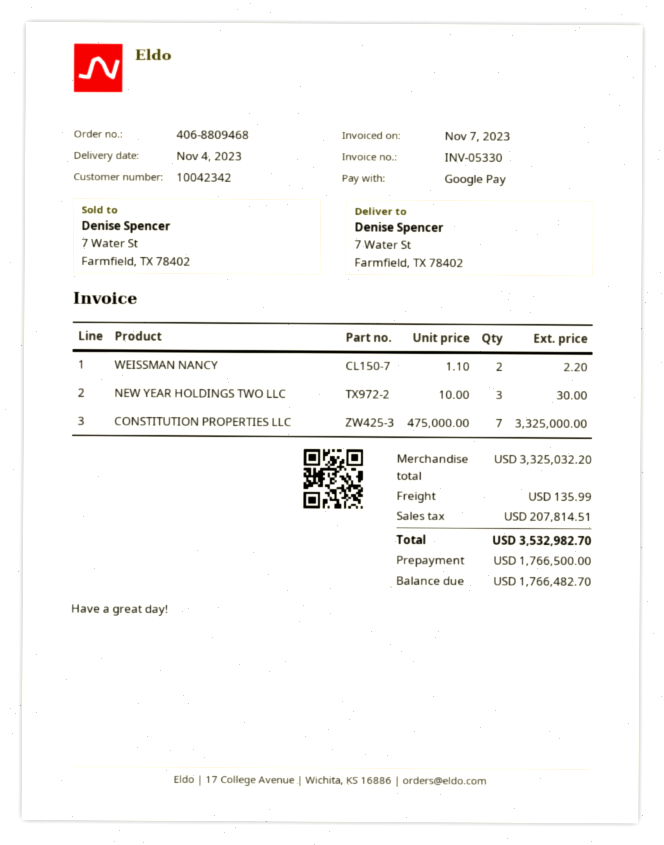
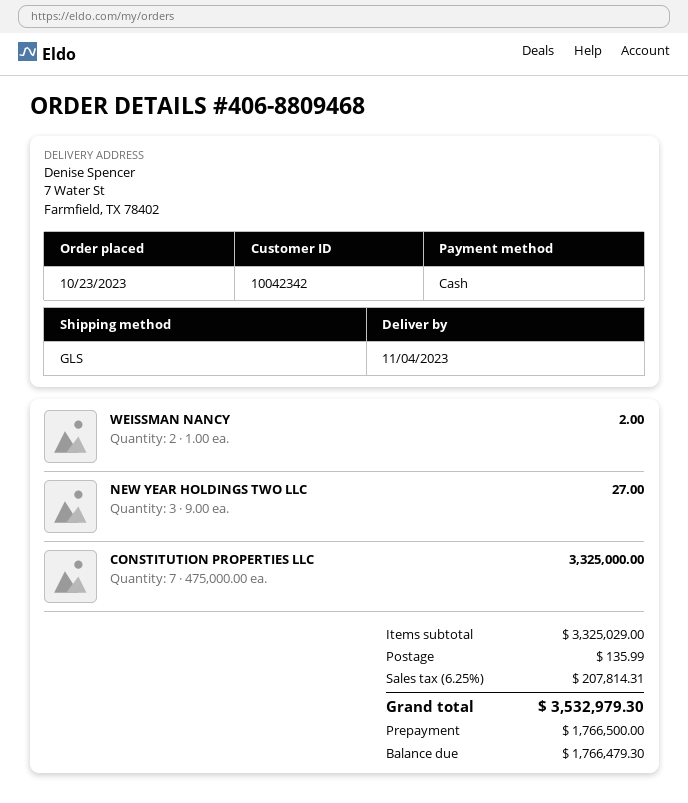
payment method: Google Pay -> cash
WEISSMAN NANCY: 2 x 1.10 = 2.20 -> 2 x 1.00 = 2.00
NEW YEAR HOLDINGS TWO LLC: 3 x 10.00 = 30.00 -> 3 x 9.00 = 27.00
subtotal: 3325032.20 -> 3325029.00
tax: 207814.51 -> 207814.31
total: 3532982.70 -> 3532979.30
balance: 1766482.70 -> 1766479.30

